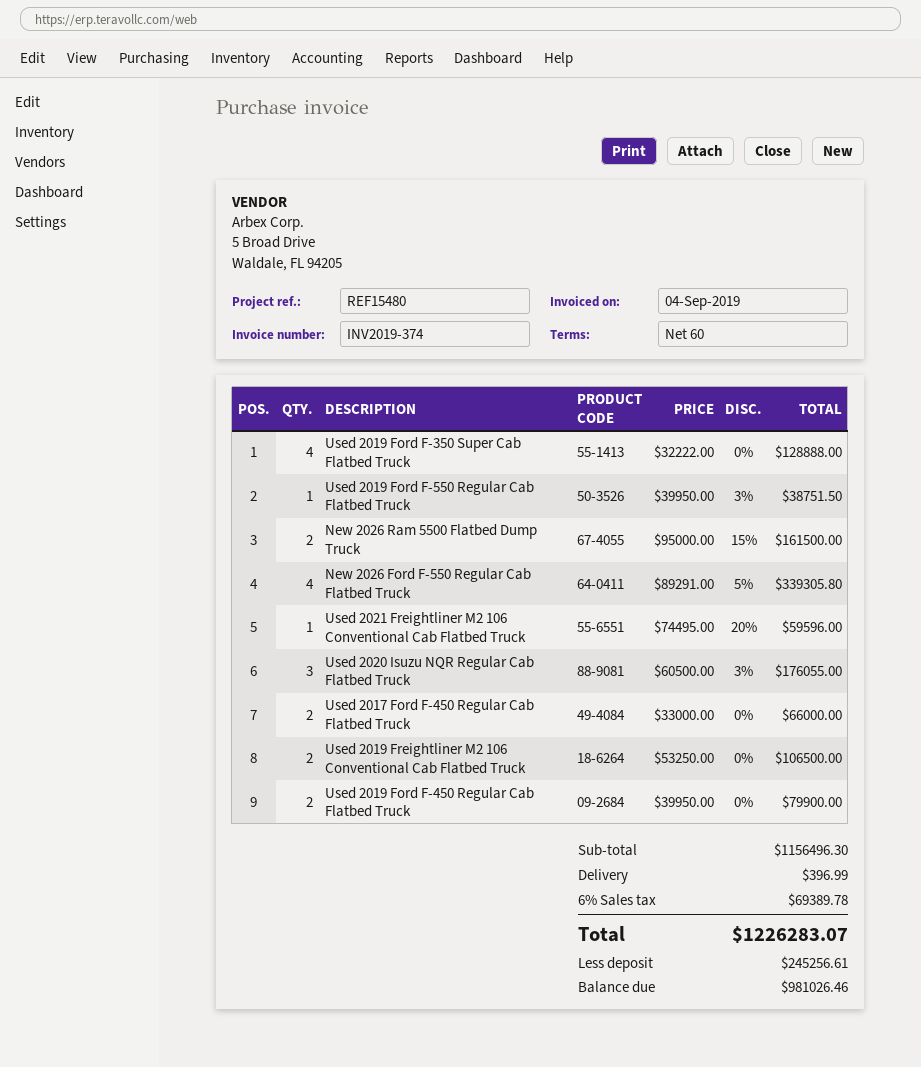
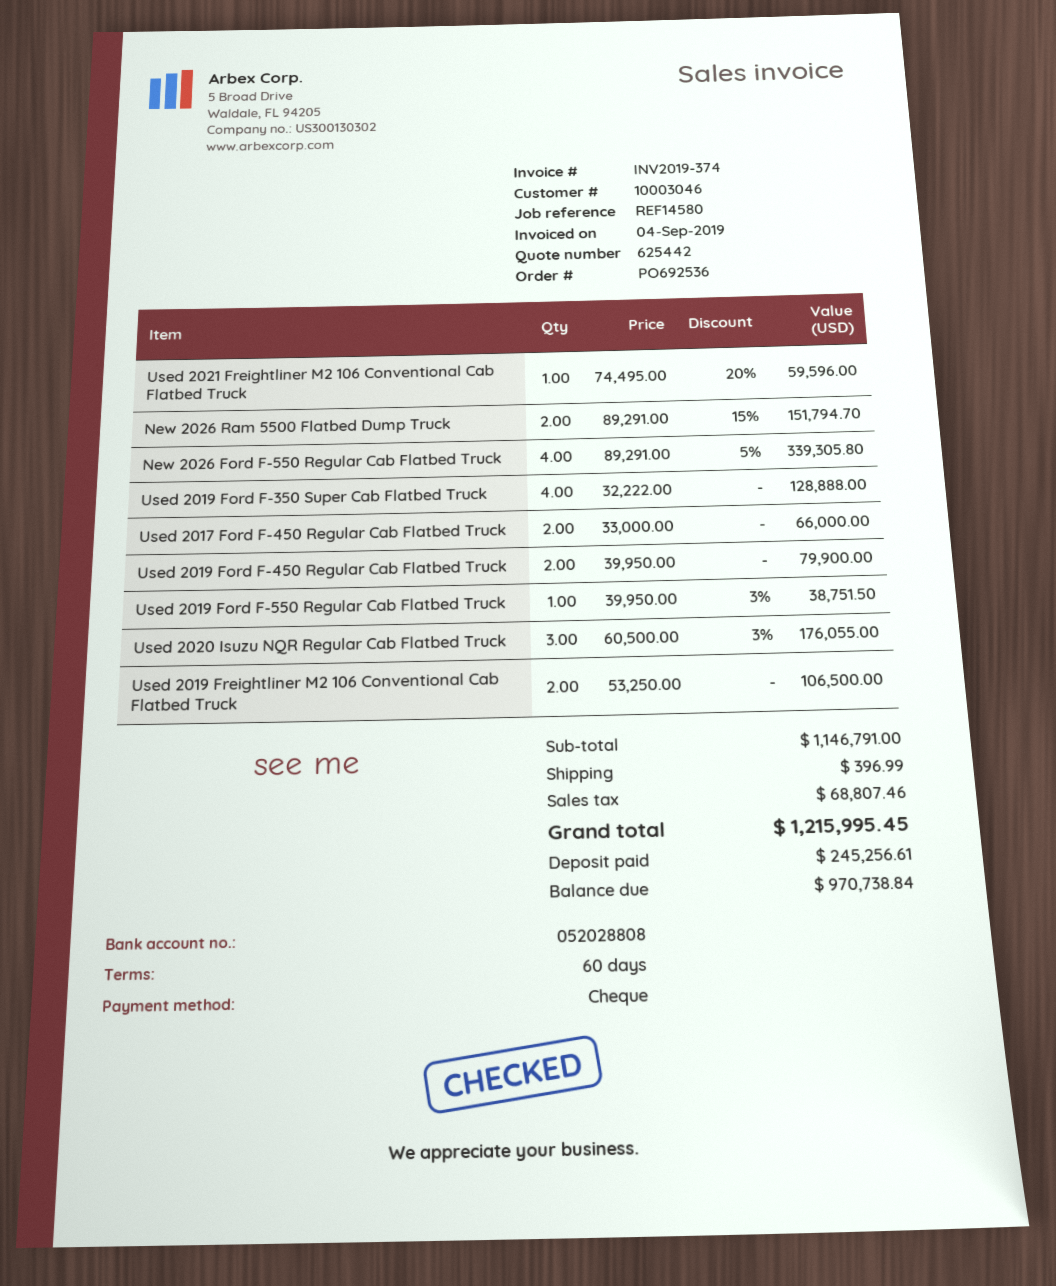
reference: REF15480 -> REF14580
New 2026 Ram 5500 Flatbed Dump Truck: 2 x 95000.00 - 15% = 161500.00 -> 2 x 89291.00 - 15% = 151794.70
subtotal: 1156496.30 -> 1146791.00
tax: 69389.78 -> 68807.46
total: 1226283.07 -> 1215995.45
balance: 981026.46 -> 970738.84

